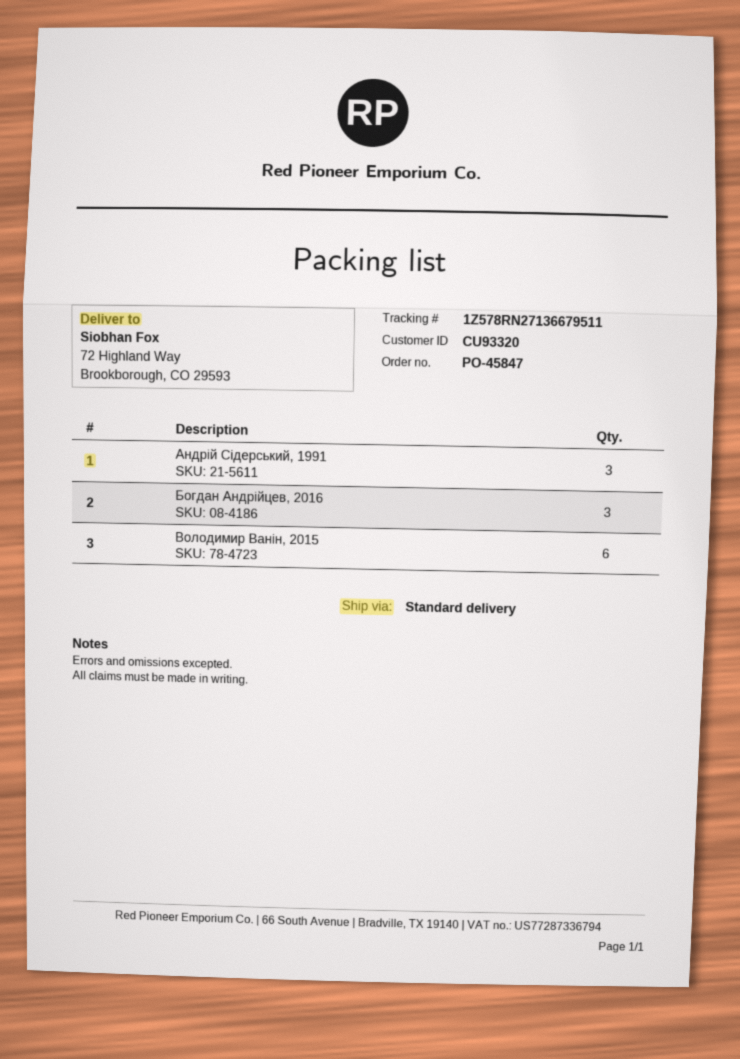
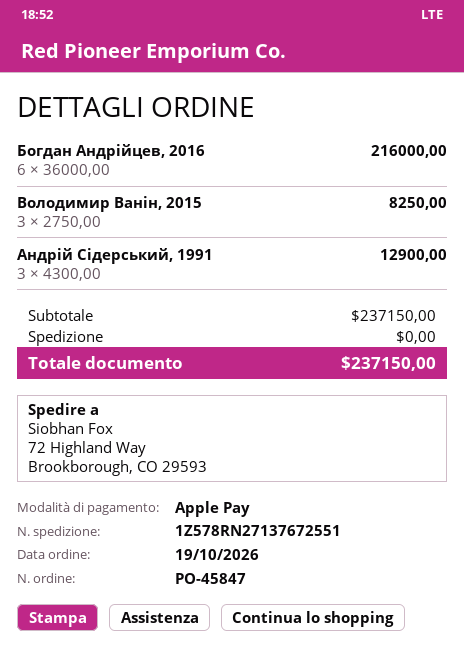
tracking number: 1Z578RN27136679511 -> 1Z578RN27137672551
Богдан Андрійцев, 2016: 3 -> 6
Володимир Ванін, 2015: 6 -> 3

